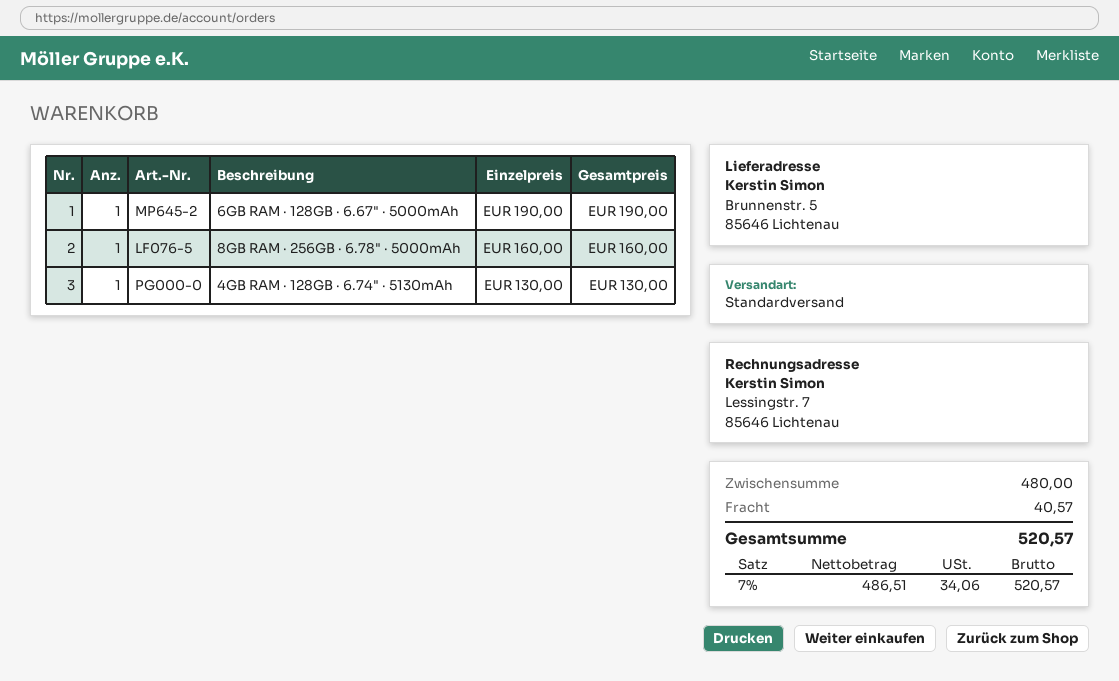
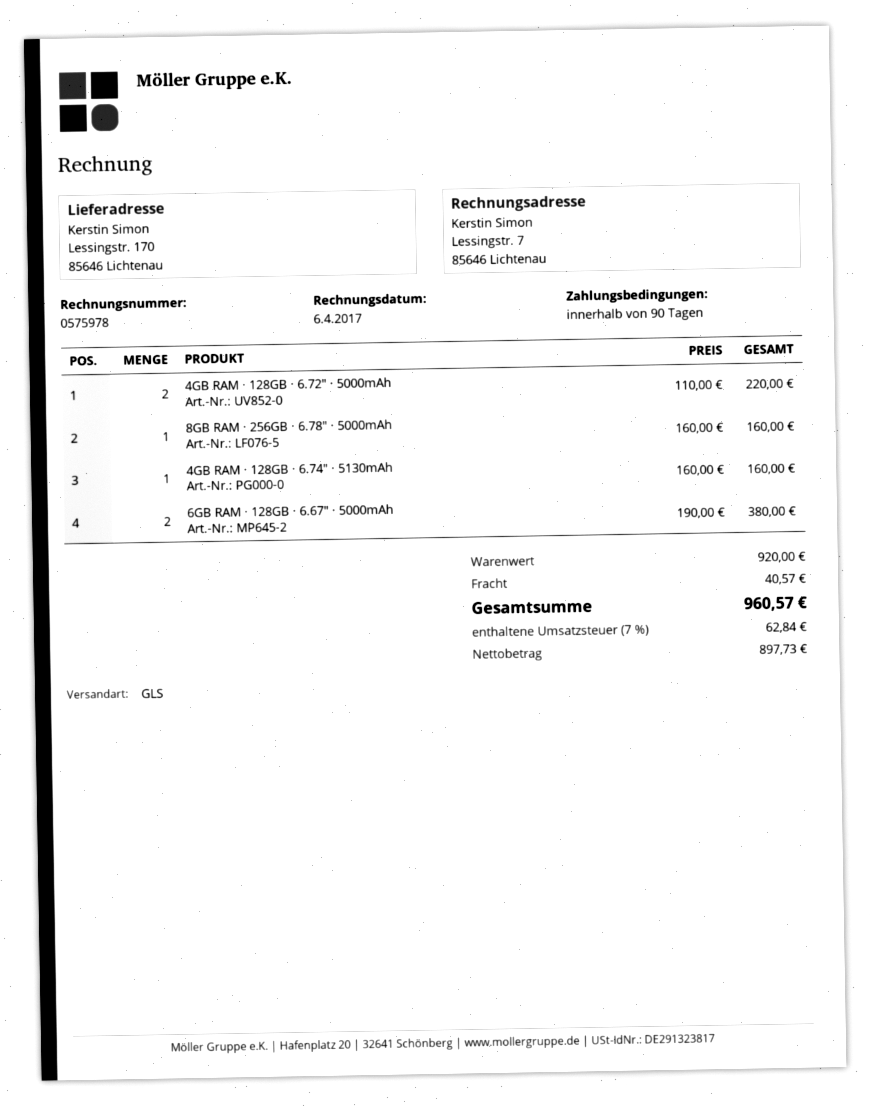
shipping method: standard -> GLS
ship to: Brunnenstr. 5, 85646 Lichtenau -> Lessingstr. 170, 85646 Lichtenau
6GB RAM · 128GB · 6.67" · 5000mAh: 1 x 190.00 = 190.00 -> 2 x 190.00 = 380.00
4GB RAM · 128GB · 6.74" · 5130mAh: 1 x 130.00 = 130.00 -> 1 x 160.00 = 160.00
4GB RAM · 128GB · 6.72" · 5000mAh: none -> 2 x 110.00 = 220.00
subtotal: 480.00 -> 920.00
net: 486.51 -> 897.73
tax: 7% = 34.06 -> 7% = 62.84
total: 520.57 -> 960.57

